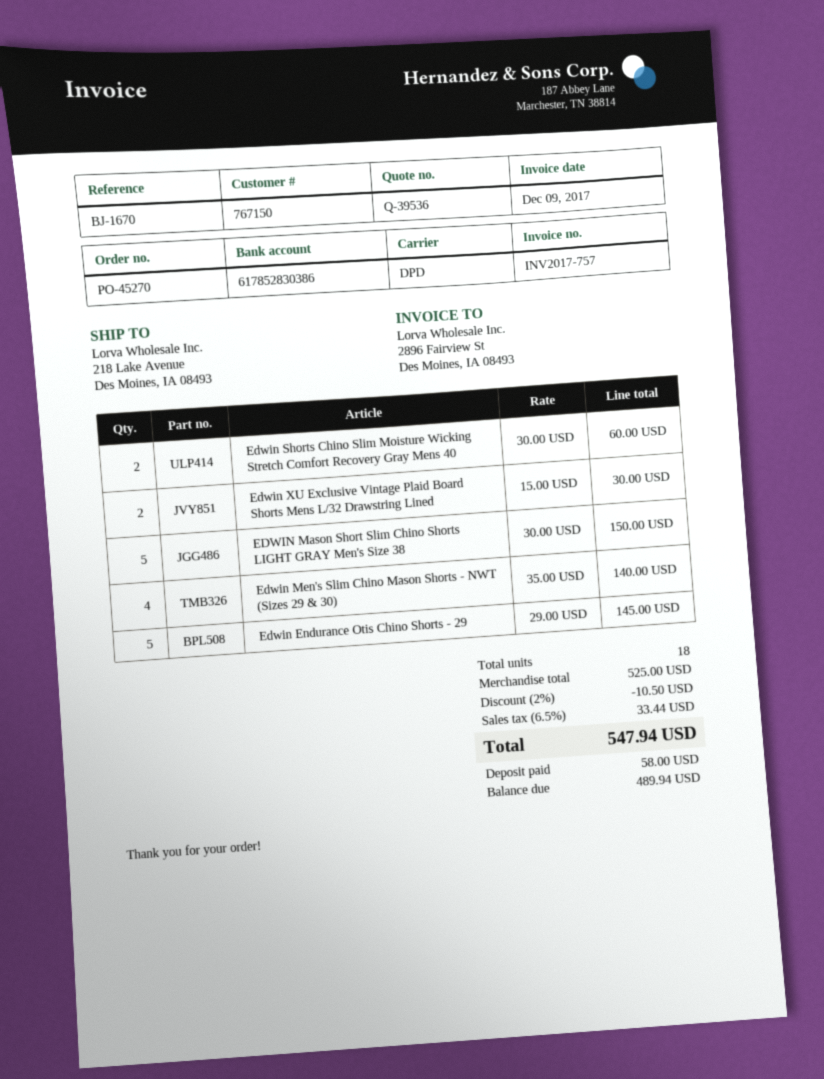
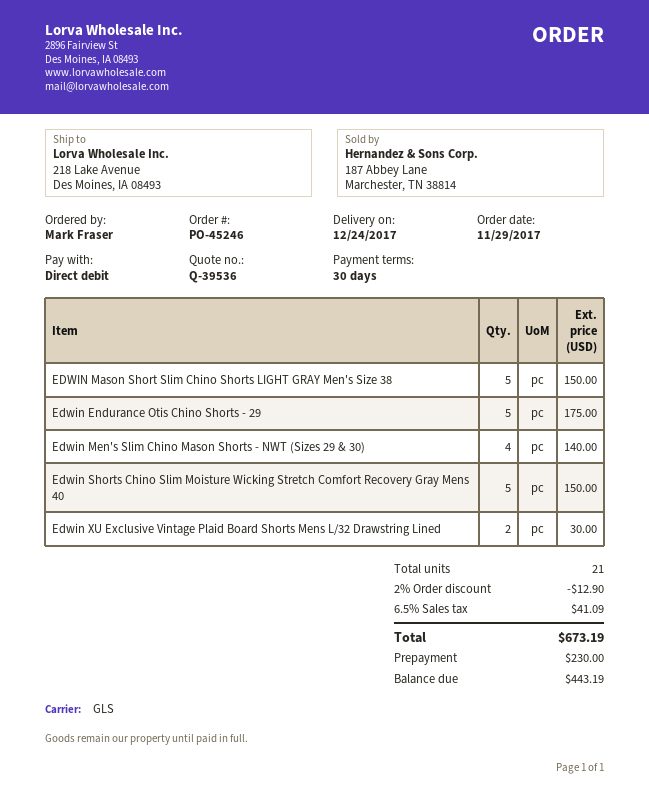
order number: PO-45270 -> PO-45246
shipping method: DPD -> GLS
Edwin Shorts Chino Slim Moisture Wicking Stretch Comfort Recovery Gray Mens 40: 2 for 60.00 -> 5 for 150.00
Edwin Endurance Otis Chino Shorts - 29: 5 for 145.00 -> 5 for 175.00
total quantity: 18 -> 21
discount: 2% = 10.50 -> 2% = 12.90
tax: 6.5% = 33.44 -> 6.5% = 41.09
total: 547.94 -> 673.19
deposit: 58.00 -> 230.00
balance: 489.94 -> 443.19

